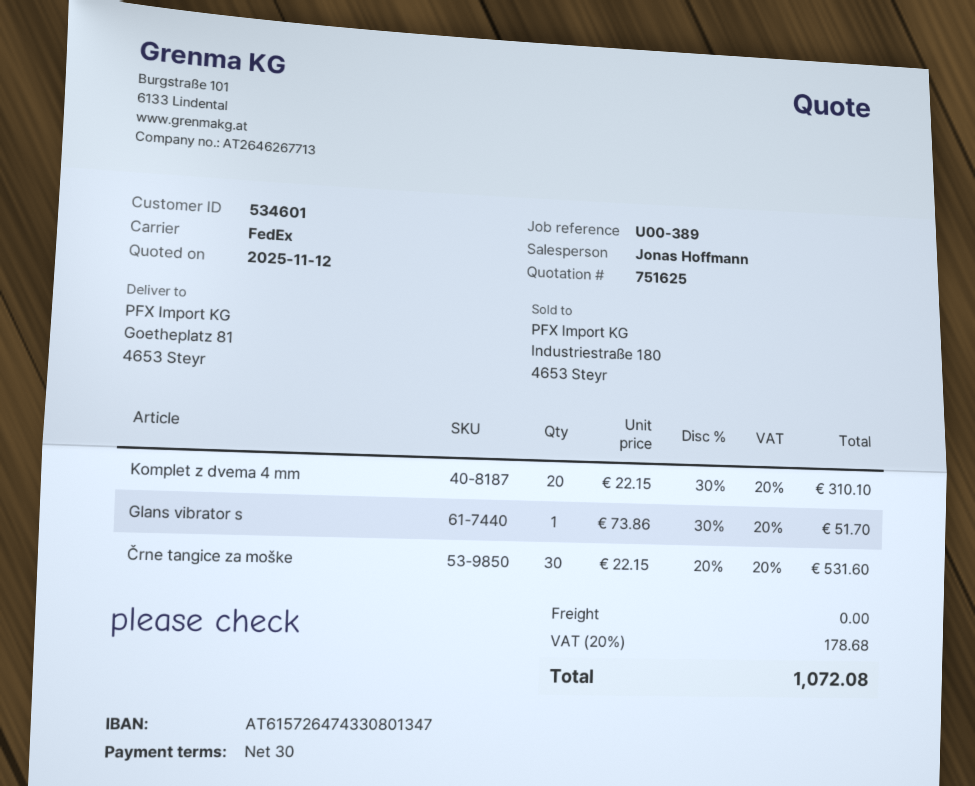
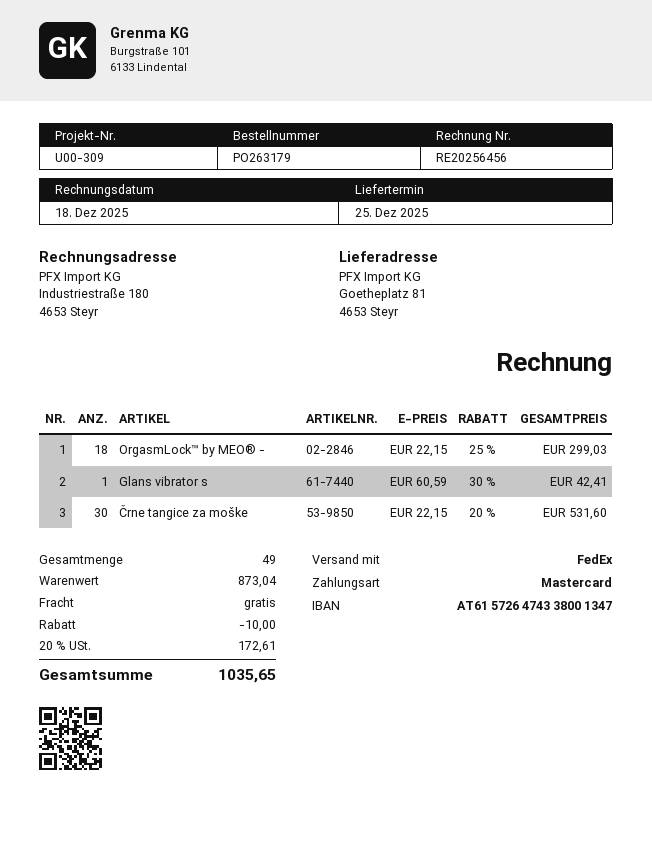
reference: U00-389 -> U00-309
bank account: AT615726474330801347 -> AT615726474338001347
Komplet z dvema 4 mm: 20 x 22.15 - 30% = 310.10 -> none
Glans vibrator s: 1 x 73.86 - 30% = 51.70 -> 1 x 60.59 - 30% = 42.41
OrgasmLock™ by MEO® -: none -> 18 x 22.15 - 25% = 299.03
discount: none -> 10.00
tax: 20% = 178.68 -> 20% = 172.61
total: 1072.08 -> 1035.65

